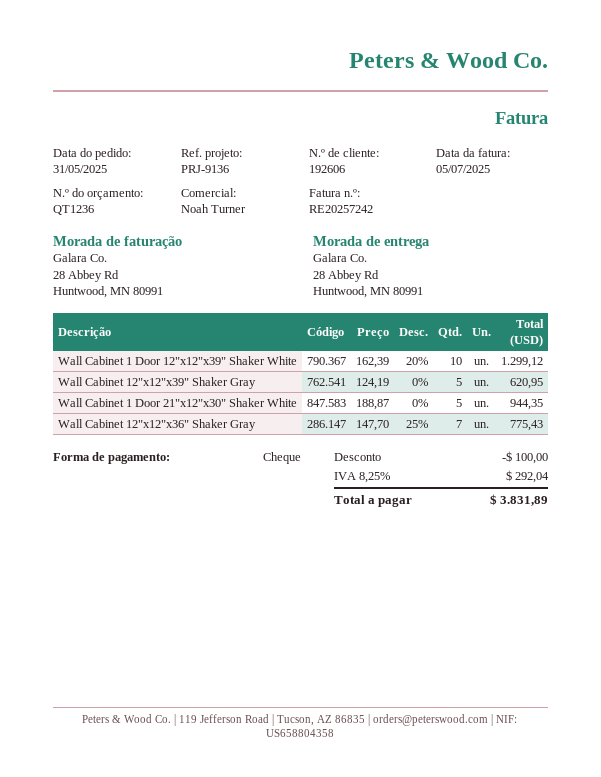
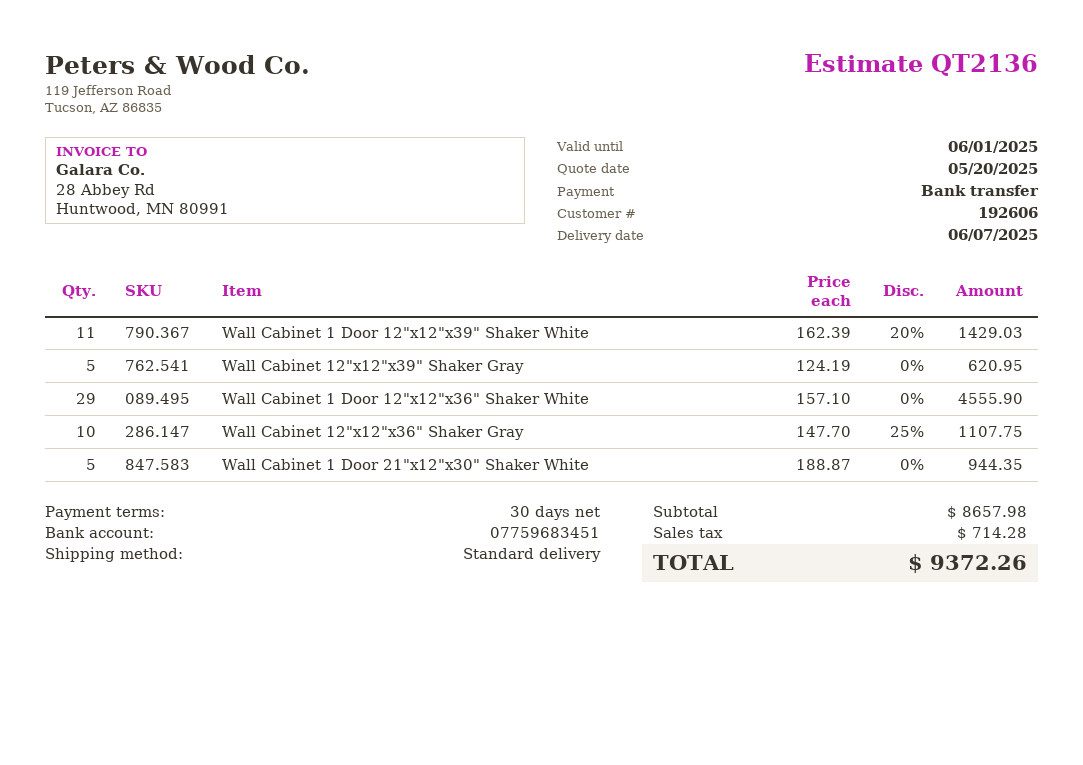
quote number: QT1236 -> QT2136
payment method: cheque -> bank transfer
Wall Cabinet 1 Door 12"x12"x39" Shaker White: 10 x 162.39 - 20% = 1299.12 -> 11 x 162.39 - 20% = 1429.03
Wall Cabinet 12"x12"x36" Shaker Gray: 7 x 147.70 - 25% = 775.43 -> 10 x 147.70 - 25% = 1107.75
Wall Cabinet 1 Door 12"x12"x36" Shaker White: none -> 29 x 157.10 = 4555.90
discount: 100.00 -> none
tax: 292.04 -> 714.28
total: 3831.89 -> 9372.26

